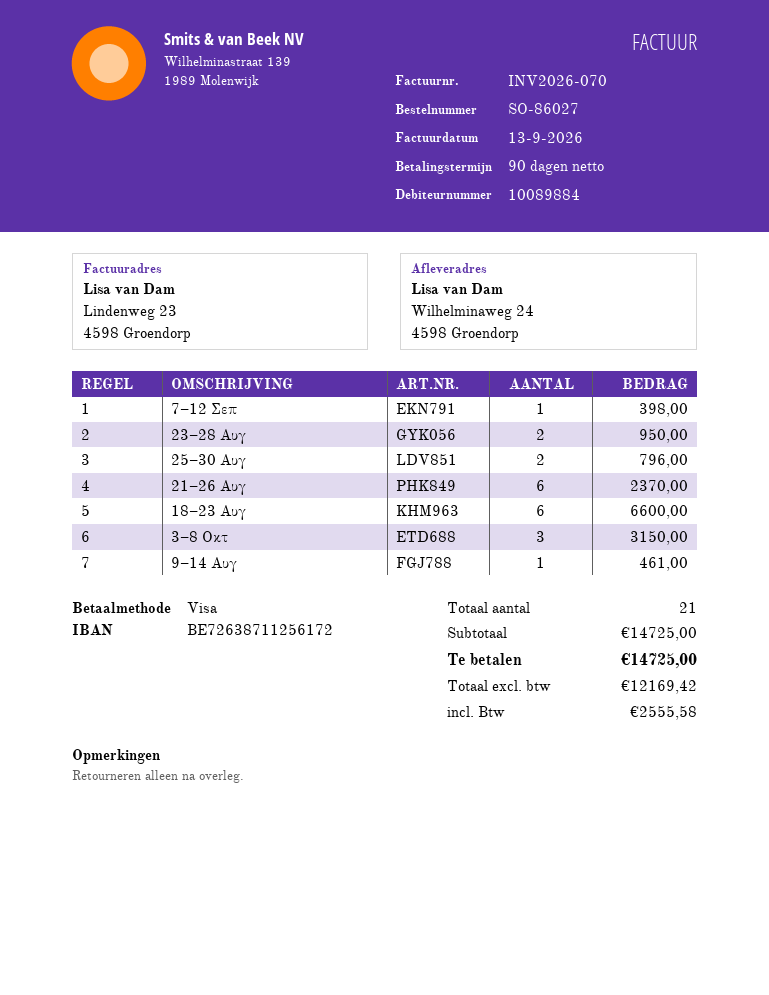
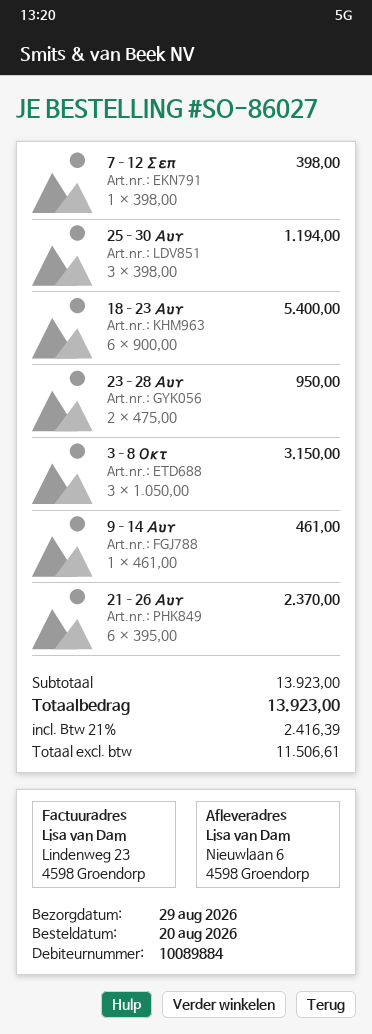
ship to: Wilhelminaweg 24, 4598 Groendorp -> Nieuwlaan 6, 4598 Groendorp
25–30 Αυγ: 2 for 796.00 -> 3 for 1194.00
18–23 Αυγ: 6 for 6600.00 -> 6 for 5400.00
subtotal: 14725.00 -> 13923.00
net: 12169.42 -> 11506.61
tax: 2555.58 -> 2416.39
total: 14725.00 -> 13923.00

